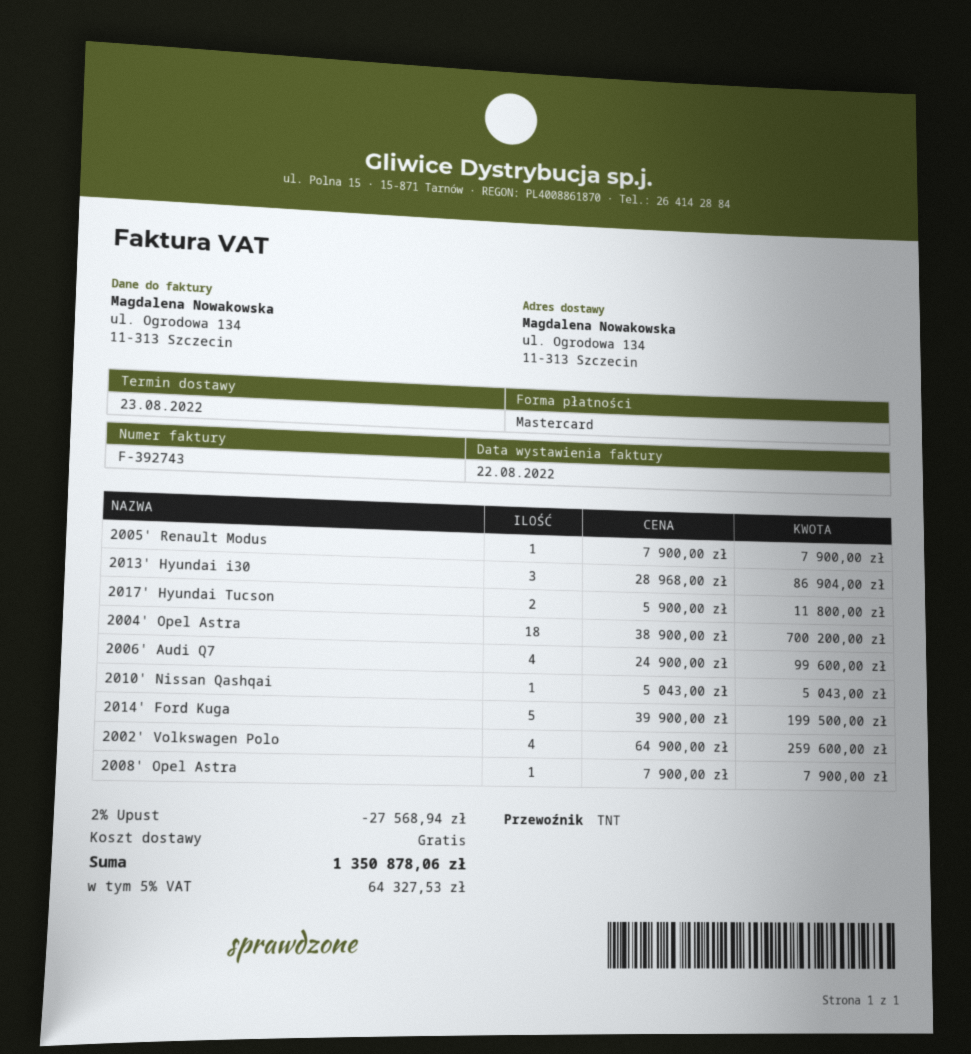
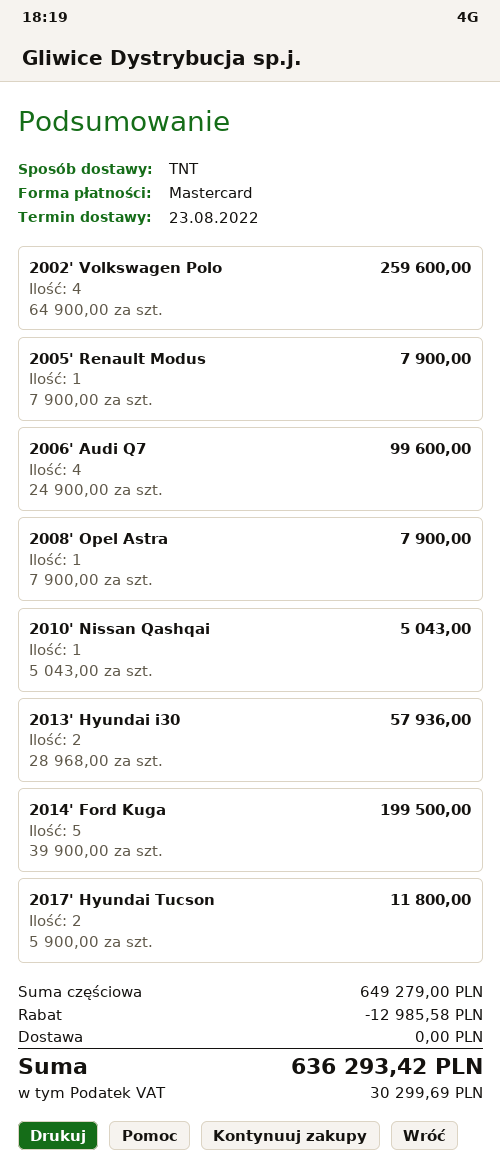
2013' Hyundai i30: 3 x 28968.00 = 86904.00 -> 2 x 28968.00 = 57936.00
2004' Opel Astra: 18 x 38900.00 = 700200.00 -> none
discount: 27568.94 -> 12985.58
tax: 64327.53 -> 30299.69
total: 1350878.06 -> 636293.42

